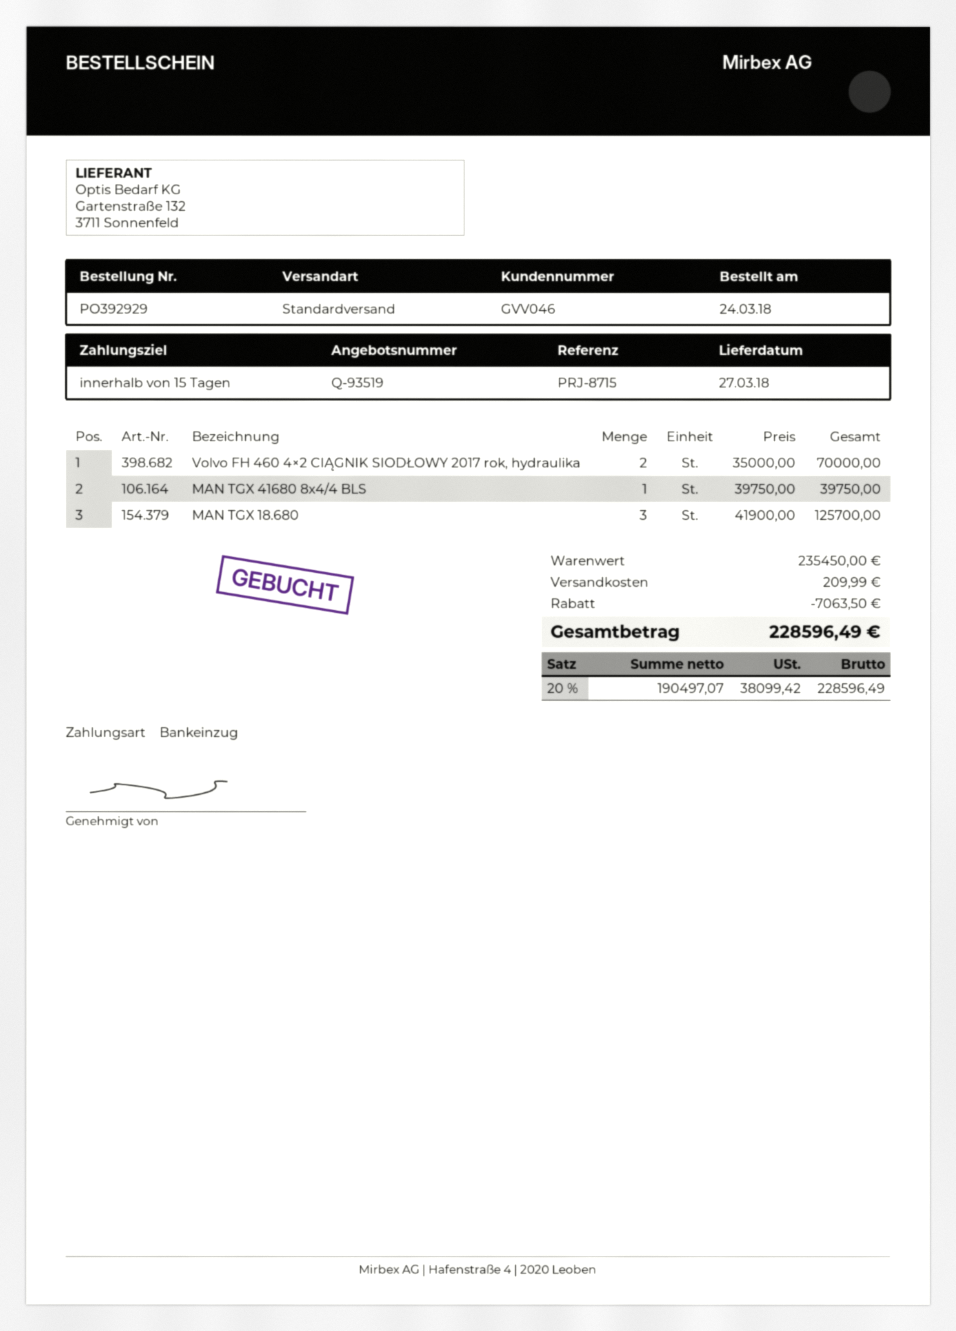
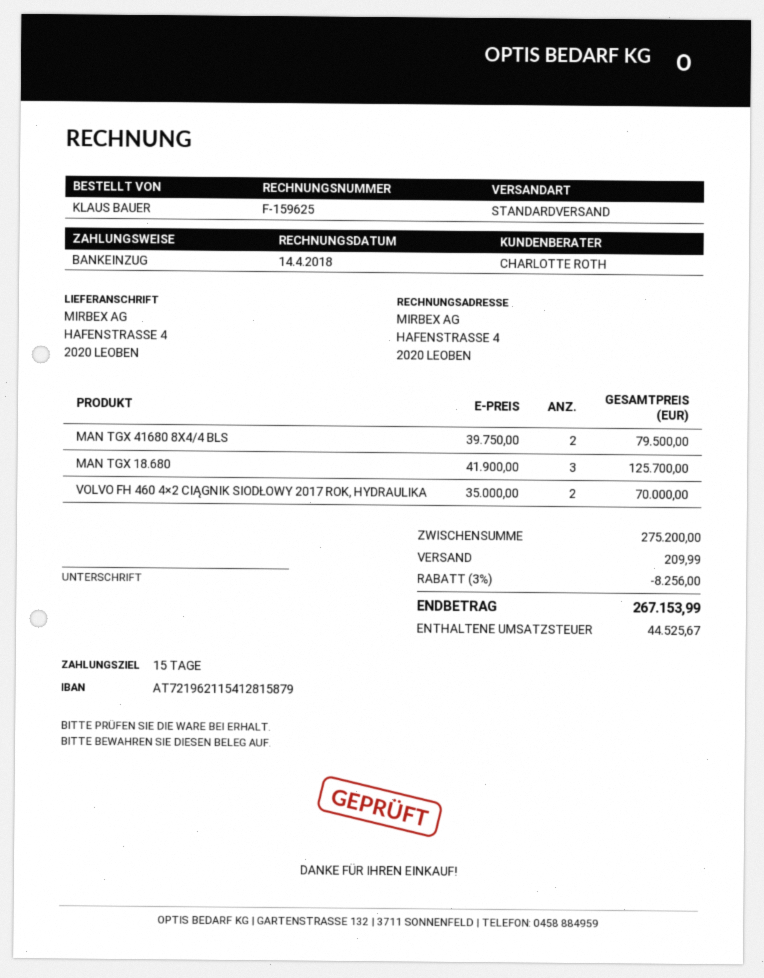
MAN TGX 41680 8x4/4 BLS: 1 x 39750.00 = 39750.00 -> 2 x 39750.00 = 79500.00
subtotal: 235450.00 -> 275200.00
discount: 7063.50 -> 8256.00
tax: 38099.42 -> 44525.67
total: 228596.49 -> 267153.99

